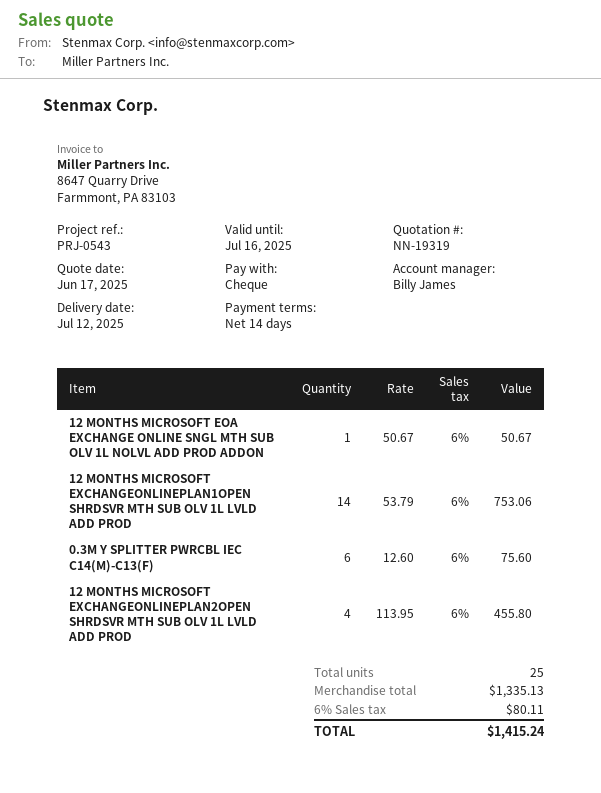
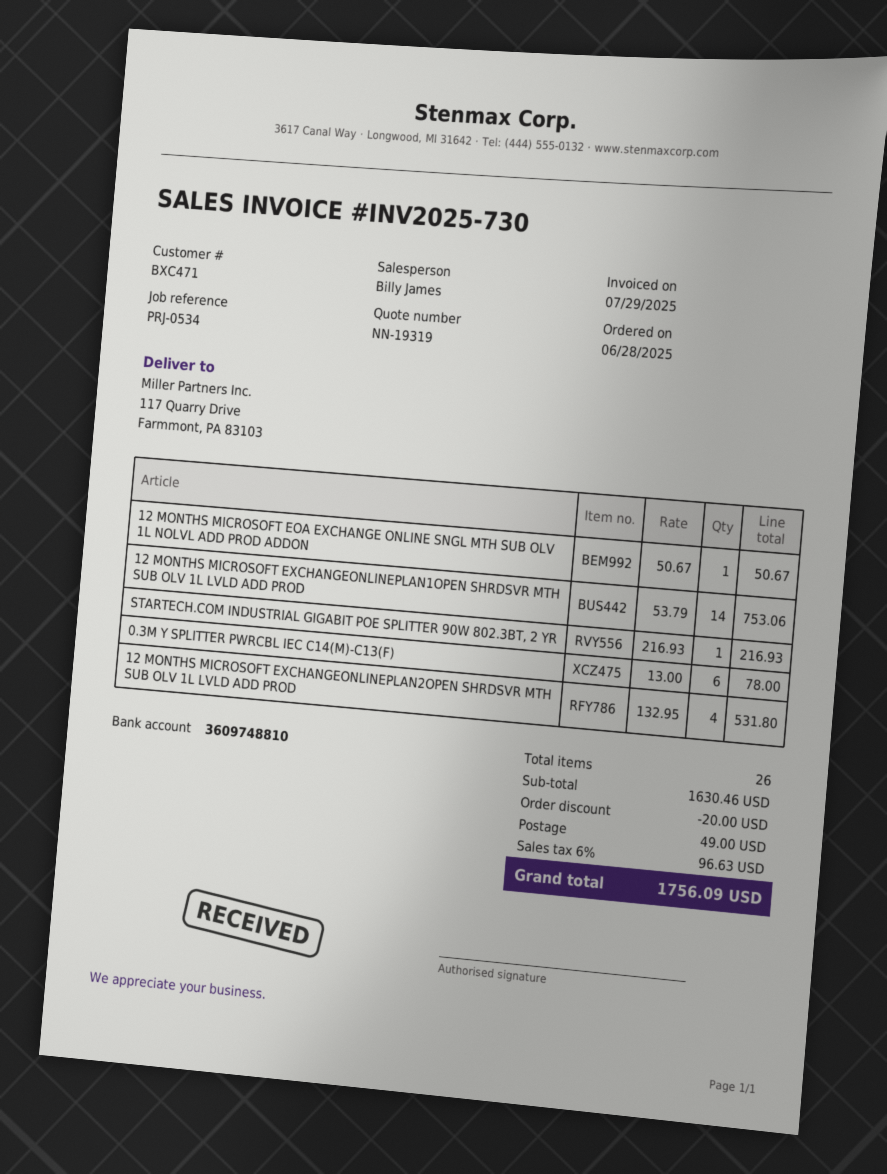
reference: PRJ-0543 -> PRJ-0534
0.3M Y SPLITTER PWRCBL IEC C14(M)-C13(F): 6 x 12.60 = 75.60 -> 6 x 13.00 = 78.00
12 MONTHS MICROSOFT EXCHANGEONLINEPLAN2OPEN SHRDSVR MTH SUB OLV 1L LVLD ADD PROD: 4 x 113.95 = 455.80 -> 4 x 132.95 = 531.80
STARTECH.COM INDUSTRIAL GIGABIT POE SPLITTER 90W 802.3BT, 2 YR: none -> 1 x 216.93 = 216.93
total quantity: 25 -> 26
subtotal: 1335.13 -> 1630.46
discount: none -> 20.00
shipping: none -> 49.00
tax: 6% = 80.11 -> 6% = 96.63
total: 1415.24 -> 1756.09

